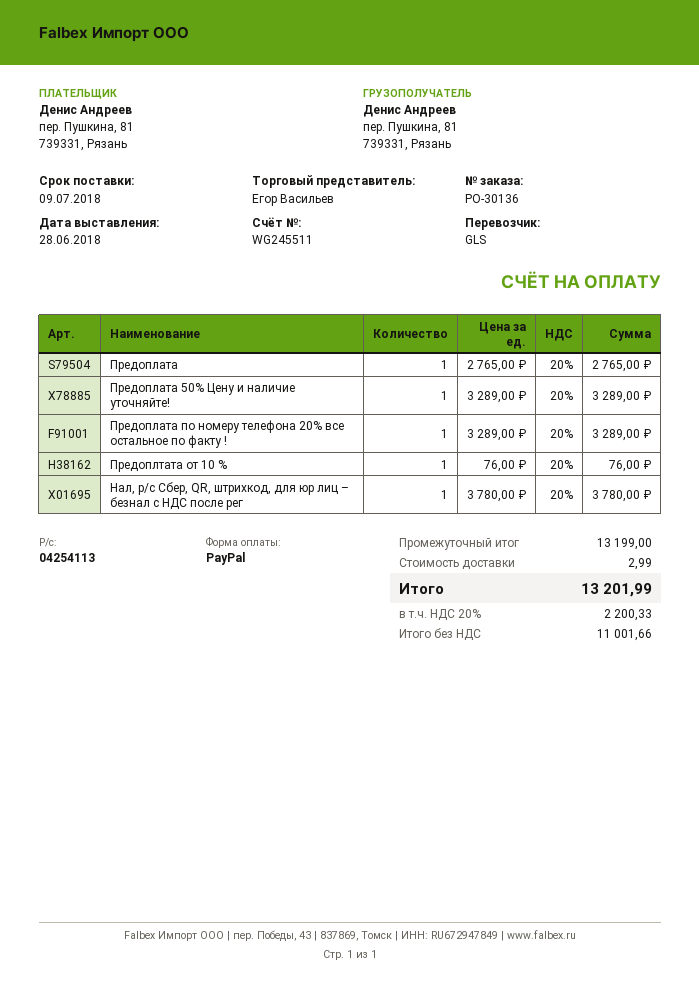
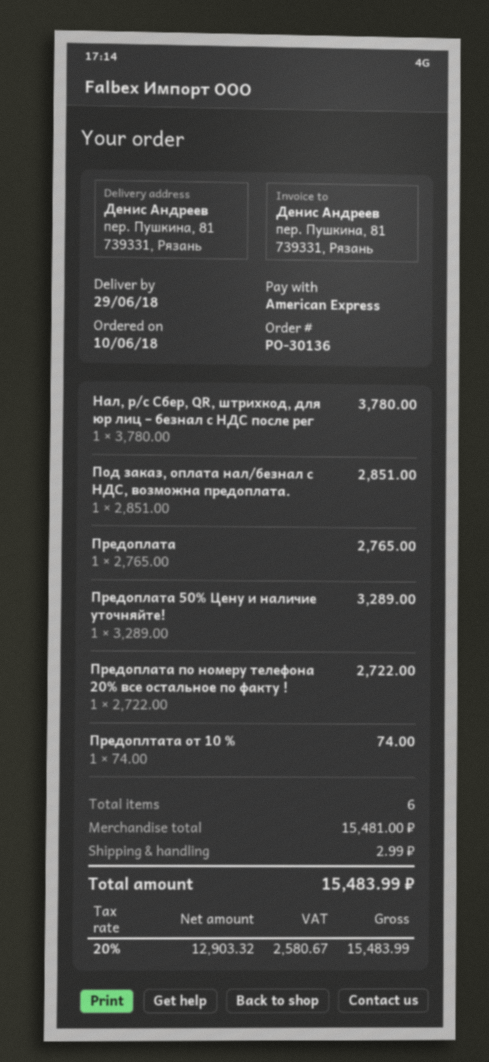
delivery date: 2018-07-09 -> 2018-06-29
payment method: PayPal -> American Express
Предоплата по номеру телефона 20% все остальное по факту !: 1 x 3289.00 = 3289.00 -> 1 x 2722.00 = 2722.00
Предоплтата от 10 %: 1 x 76.00 = 76.00 -> 1 x 74.00 = 74.00
Под заказ, оплата нал/безнал с НДС, возможна предоплата.: none -> 1 x 2851.00 = 2851.00
subtotal: 13199.00 -> 15481.00
net: 11001.66 -> 12903.32
tax: 20% = 2200.33 -> 20% = 2580.67
total: 13201.99 -> 15483.99

